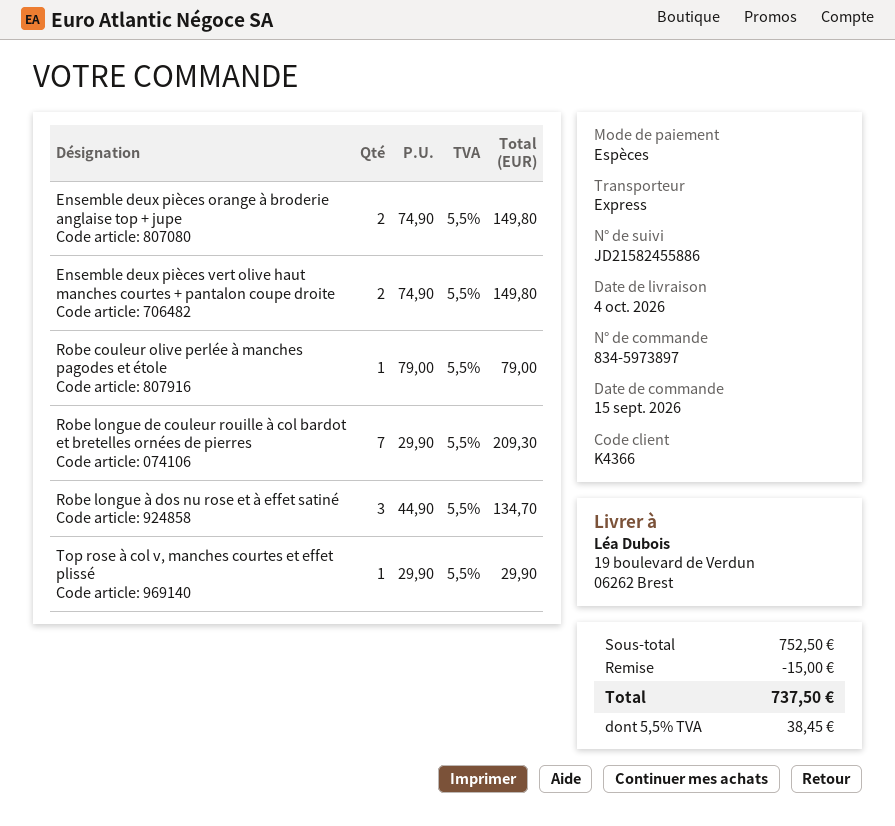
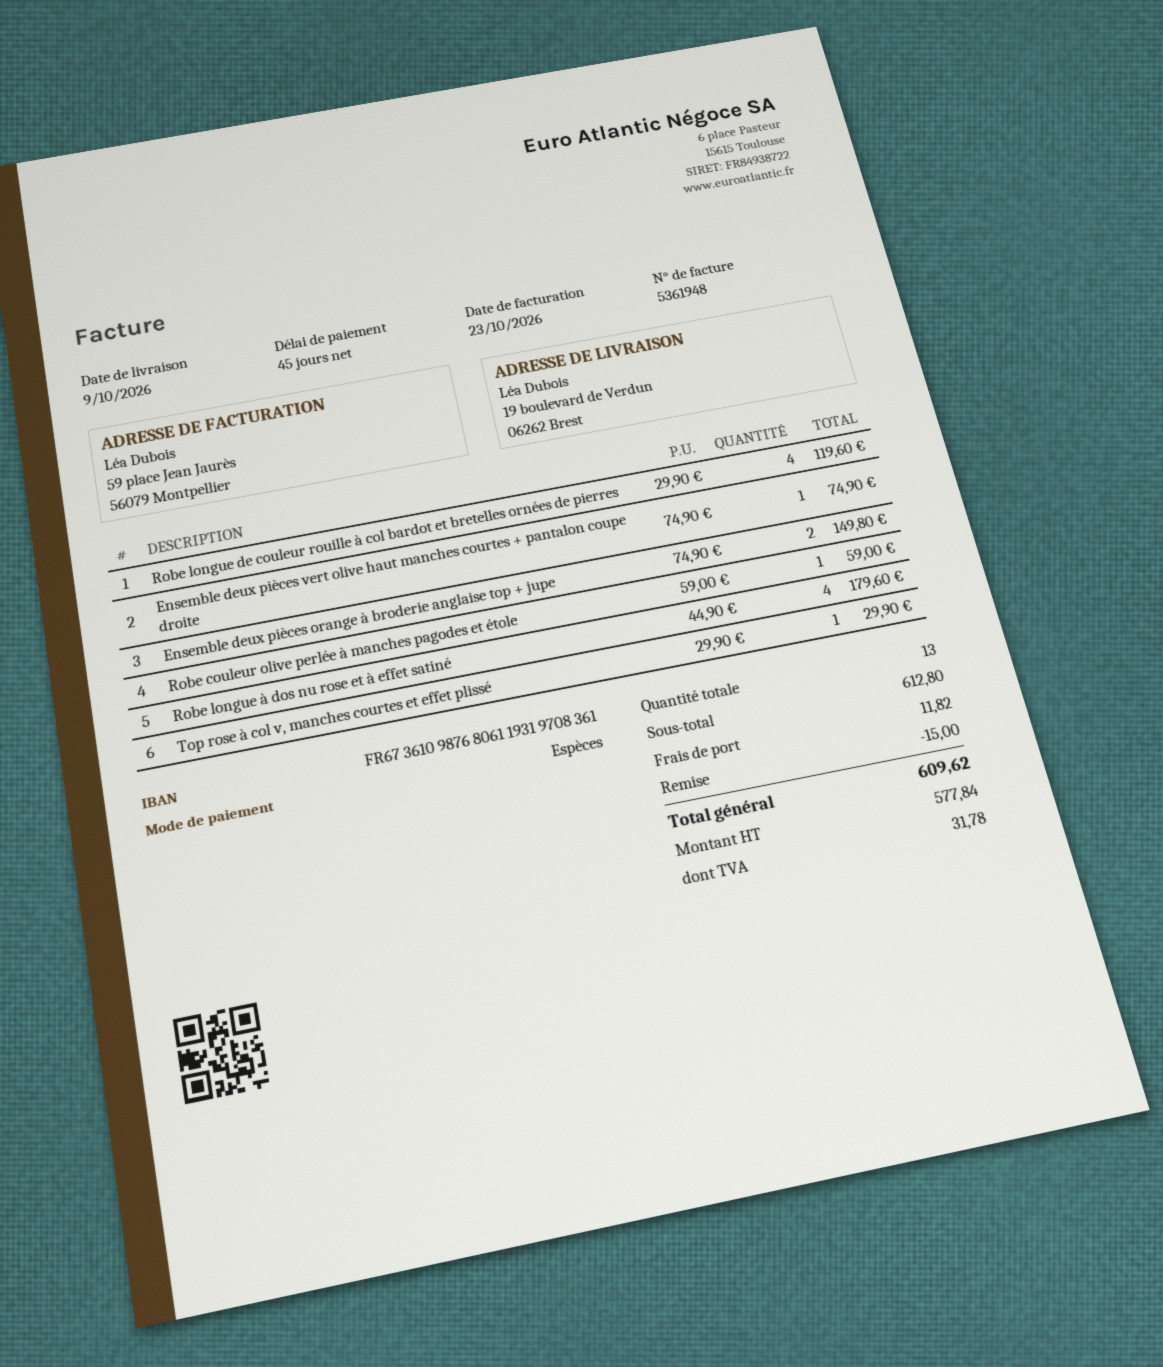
delivery date: 2026-10-04 -> 2026-10-09
Ensemble deux pièces vert olive haut manches courtes + pantalon coupe droite: 2 x 74.90 = 149.80 -> 1 x 74.90 = 74.90
Robe couleur olive perlée à manches pagodes et étole: 1 x 79.00 = 79.00 -> 1 x 59.00 = 59.00
Robe longue de couleur rouille à col bardot et bretelles ornées de pierres: 7 x 29.90 = 209.30 -> 4 x 29.90 = 119.60
Robe longue à dos nu rose et à effet satiné: 3 x 44.90 = 134.70 -> 4 x 44.90 = 179.60
subtotal: 752.50 -> 612.80
shipping: none -> 11.82
tax: 38.45 -> 31.78
total: 737.50 -> 609.62

